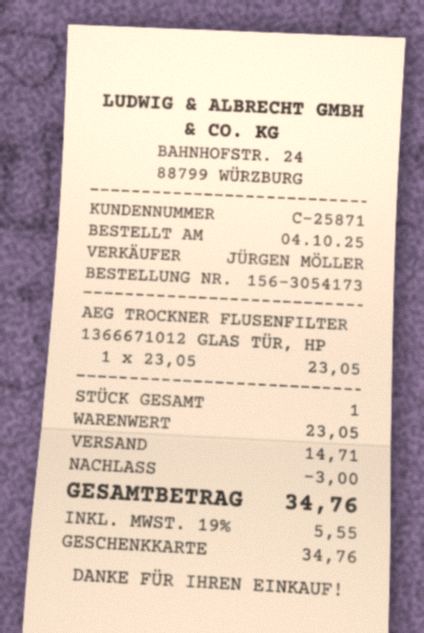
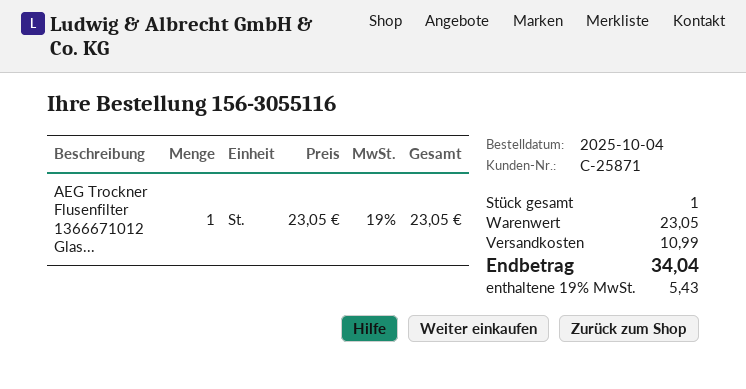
order number: 156-3054173 -> 156-3055116
discount: 3.00 -> none
shipping: 14.71 -> 10.99
tax: 19% = 5.55 -> 19% = 5.43
total: 34.76 -> 34.04

